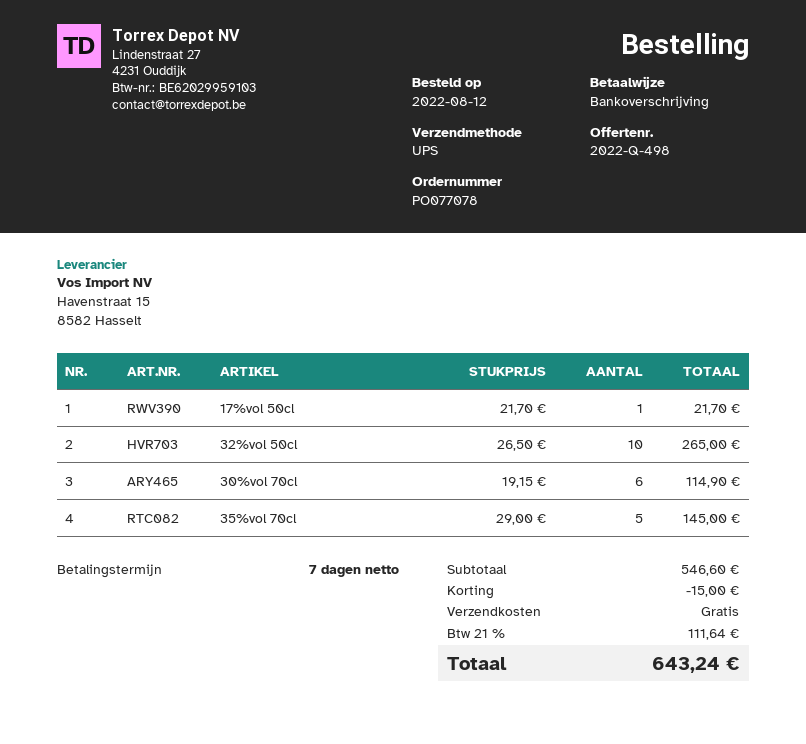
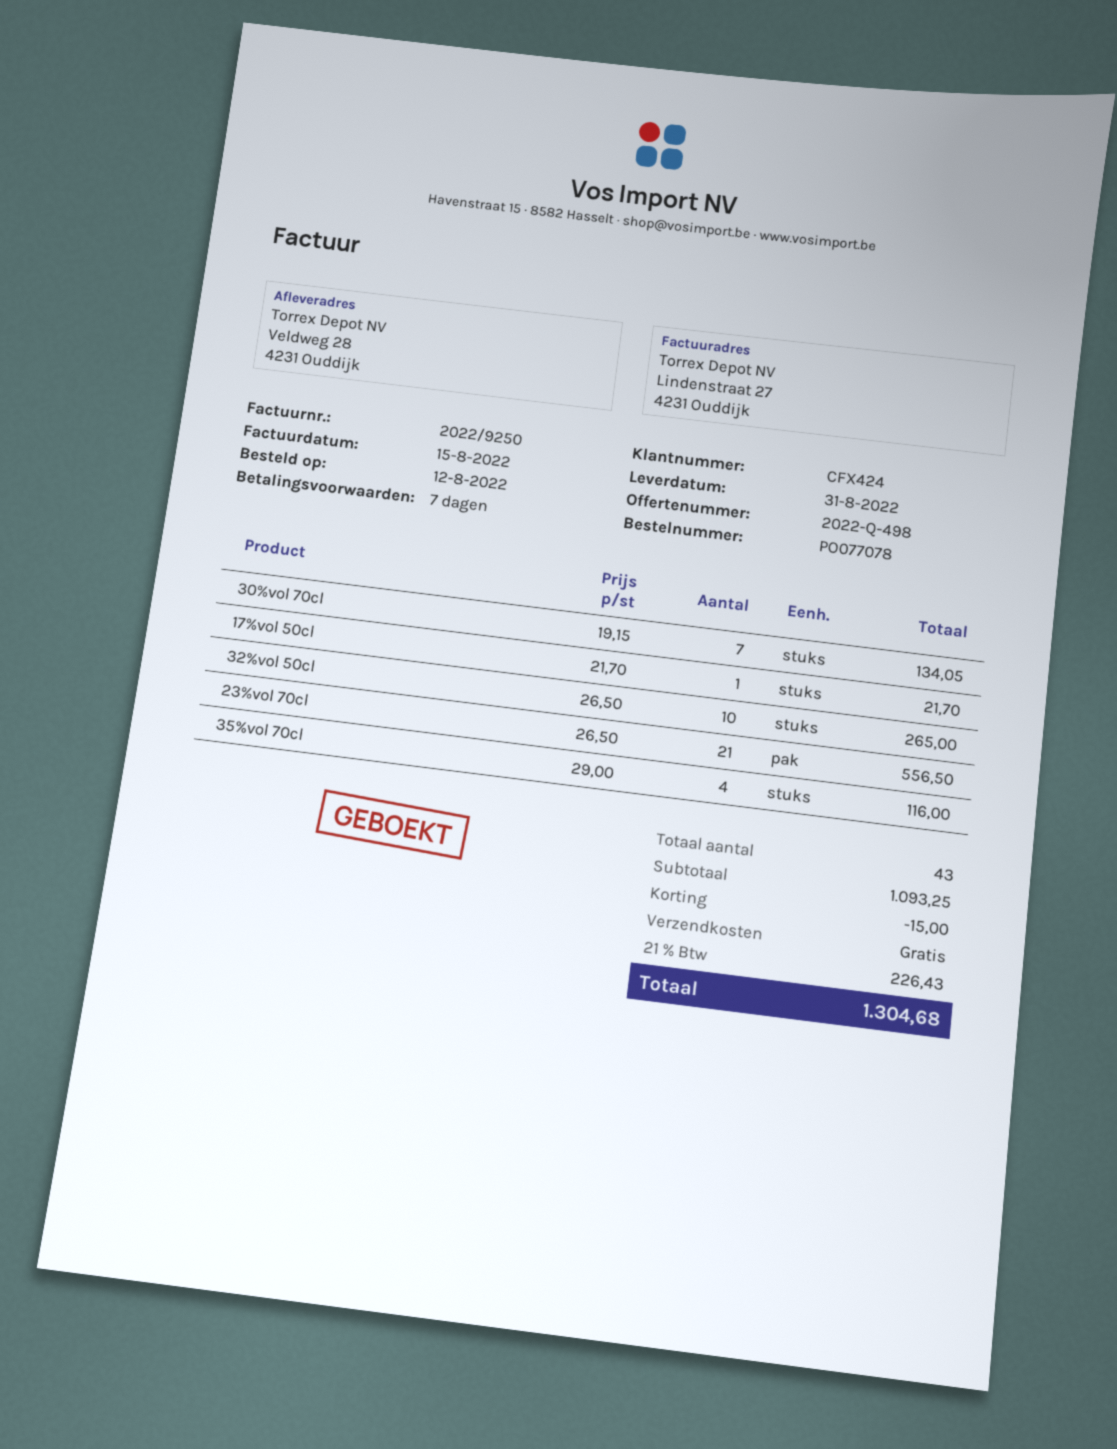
30%vol 70cl: 6 x 19.15 = 114.90 -> 7 x 19.15 = 134.05
35%vol 70cl: 5 x 29.00 = 145.00 -> 4 x 29.00 = 116.00
23%vol 70cl: none -> 21 x 26.50 = 556.50
subtotal: 546.60 -> 1093.25
tax: 21% = 111.64 -> 21% = 226.43
total: 643.24 -> 1304.68

